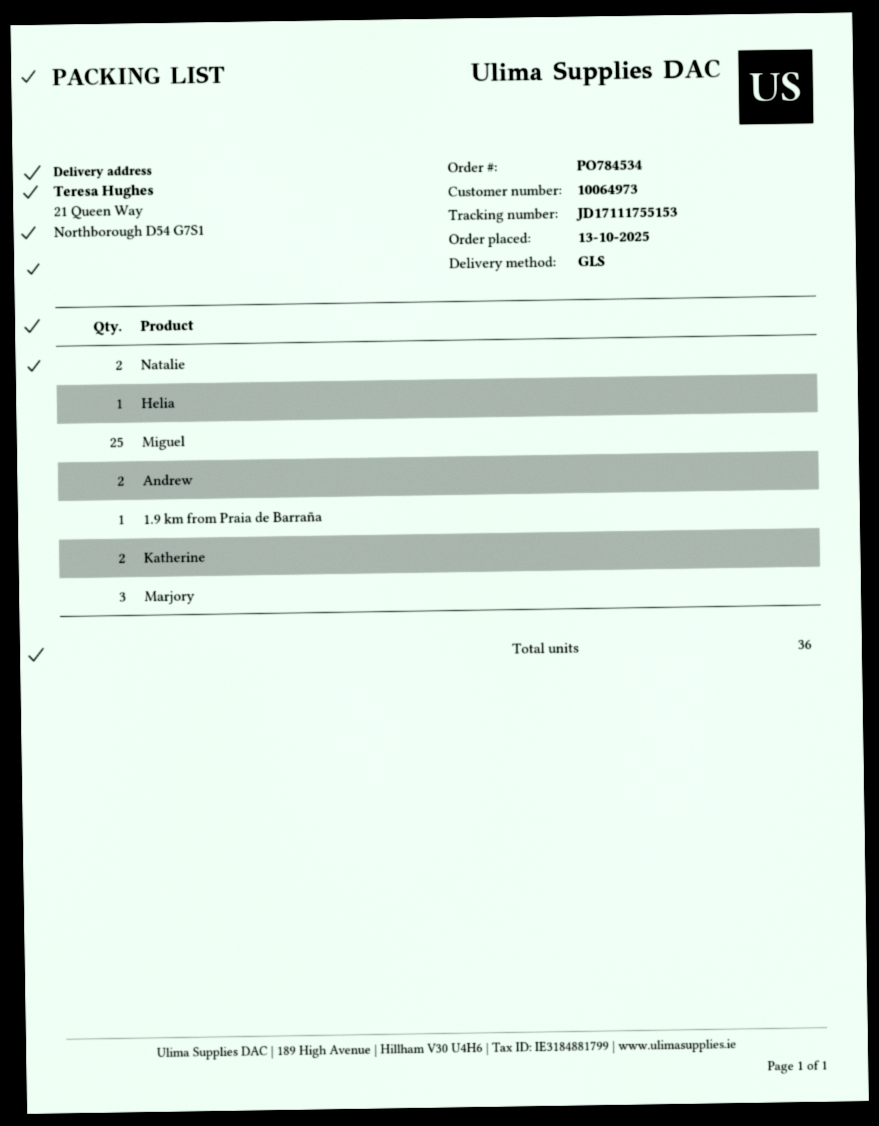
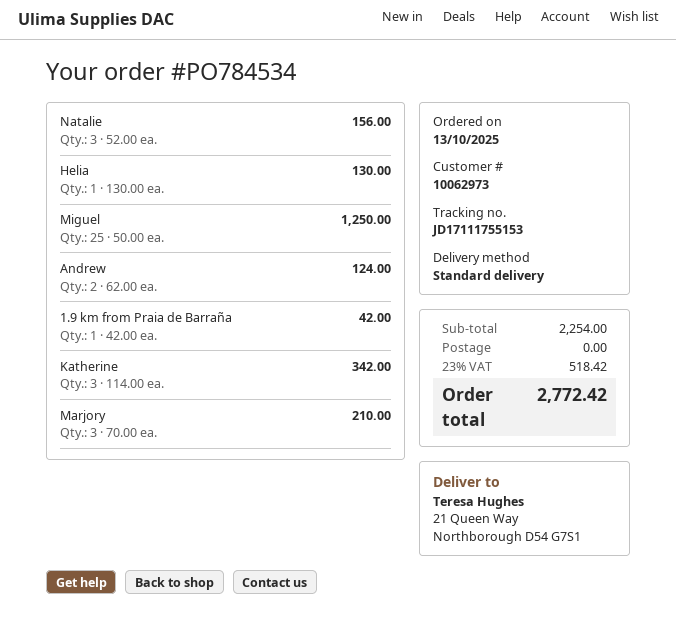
customer number: 10064973 -> 10062973
shipping method: GLS -> standard
Natalie: 2 -> 3
Katherine: 2 -> 3

